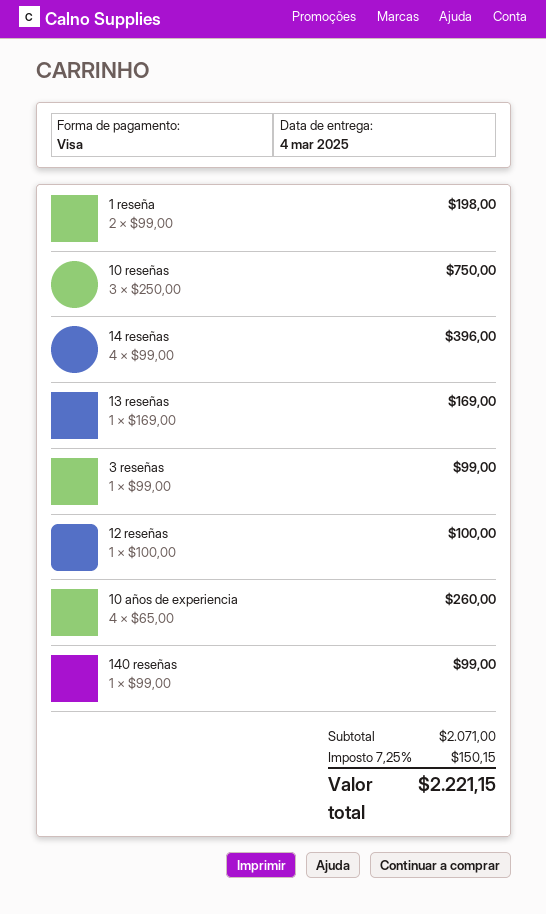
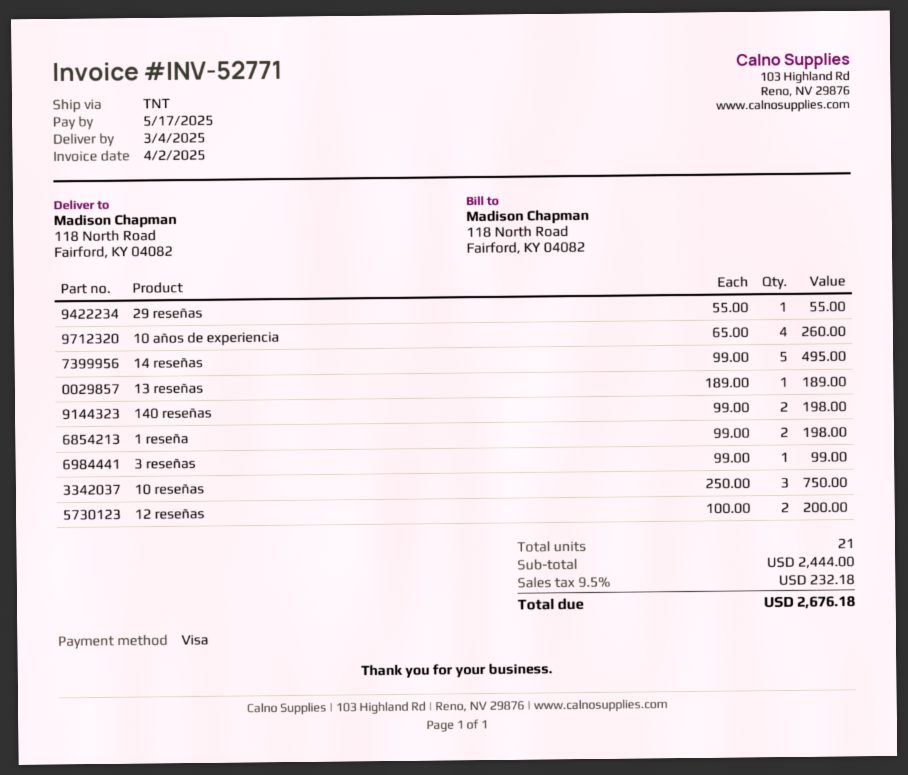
14 reseñas: 4 x 99.00 = 396.00 -> 5 x 99.00 = 495.00
13 reseñas: 1 x 169.00 = 169.00 -> 1 x 189.00 = 189.00
12 reseñas: 1 x 100.00 = 100.00 -> 2 x 100.00 = 200.00
140 reseñas: 1 x 99.00 = 99.00 -> 2 x 99.00 = 198.00
29 reseñas: none -> 1 x 55.00 = 55.00
subtotal: 2071.00 -> 2444.00
tax: 7.25% = 150.15 -> 9.5% = 232.18
total: 2221.15 -> 2676.18

